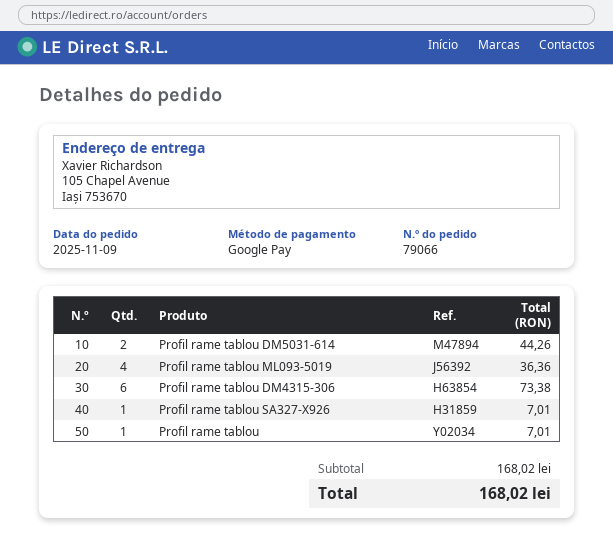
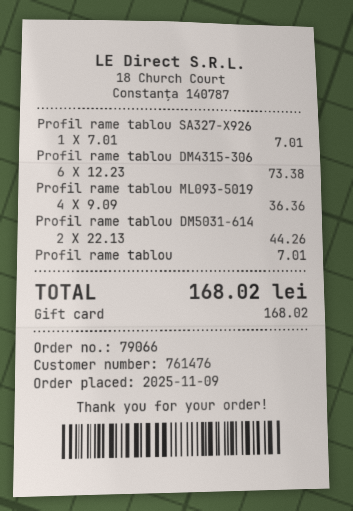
payment method: Google Pay -> gift card

